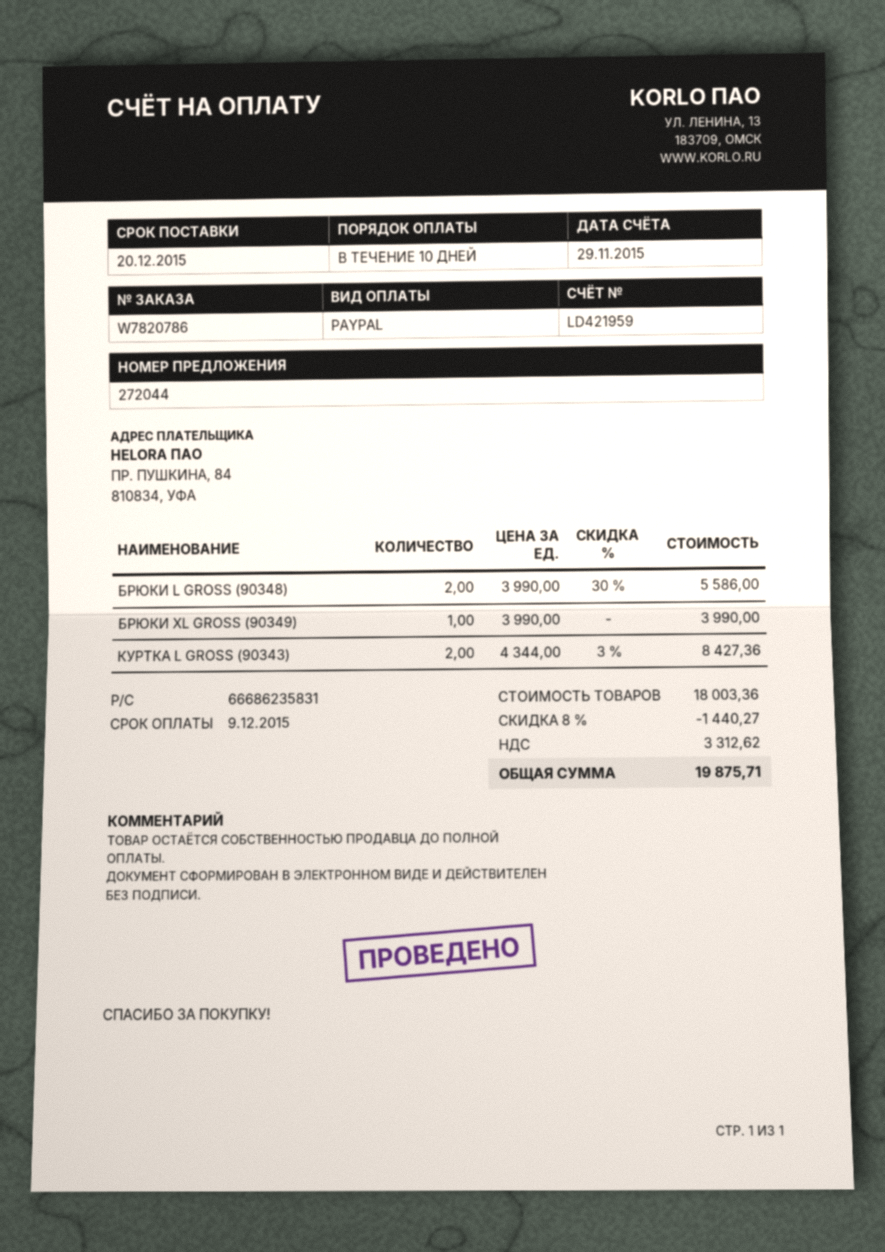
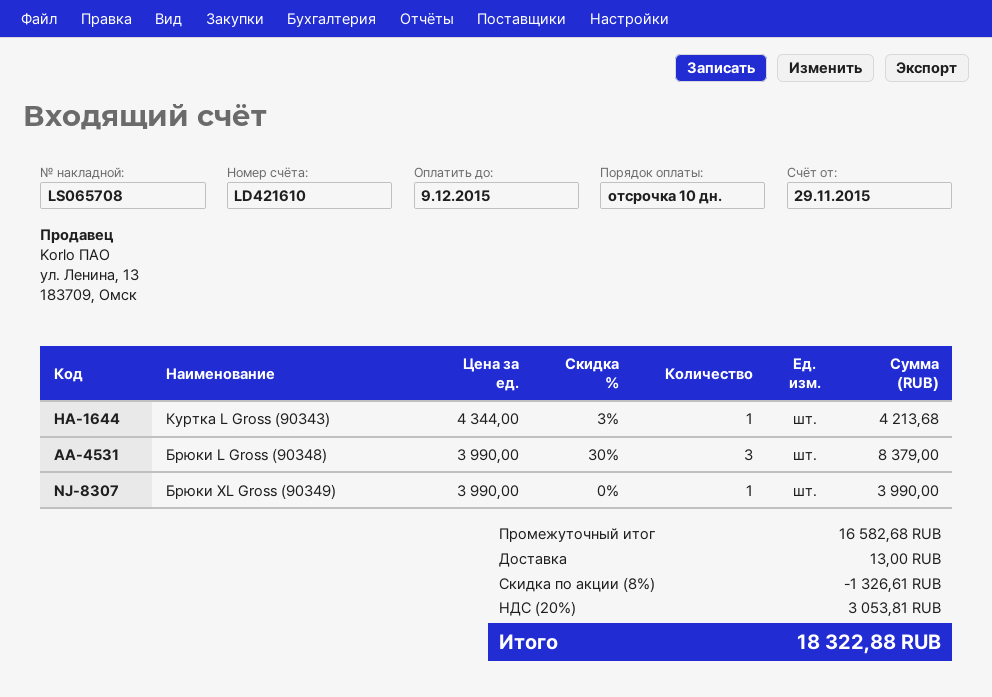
invoice number: LD421959 -> LD421610
БРЮКИ L GROSS (90348): 2 x 3990.00 - 30% = 5586.00 -> 3 x 3990.00 - 30% = 8379.00
КУРТКА L GROSS (90343): 2 x 4344.00 - 3% = 8427.36 -> 1 x 4344.00 - 3% = 4213.68
subtotal: 18003.36 -> 16582.68
discount: 8% = 1440.27 -> 8% = 1326.61
shipping: none -> 13.00
tax: 3312.62 -> 3053.81
total: 19875.71 -> 18322.88

